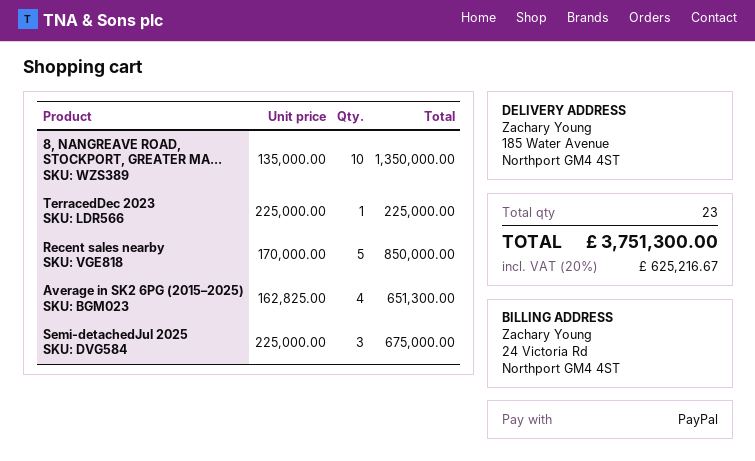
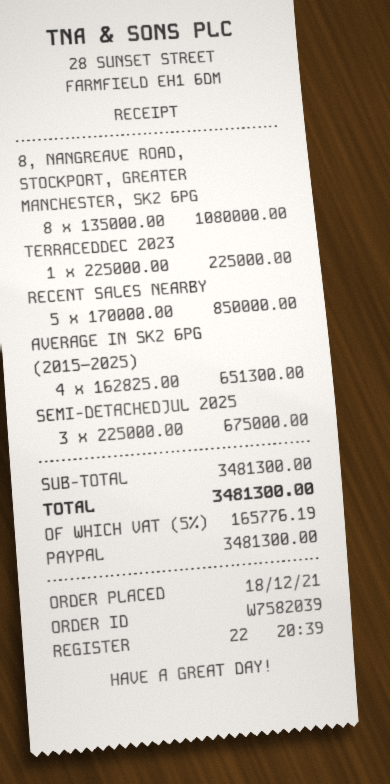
8, NANGREAVE ROAD, STOCKPORT, GREATER MA...: 10 x 135000.00 = 1350000.00 -> 8 x 135000.00 = 1080000.00
tax: 20% = 625216.67 -> 5% = 165776.19
total: 3751300.00 -> 3481300.00

